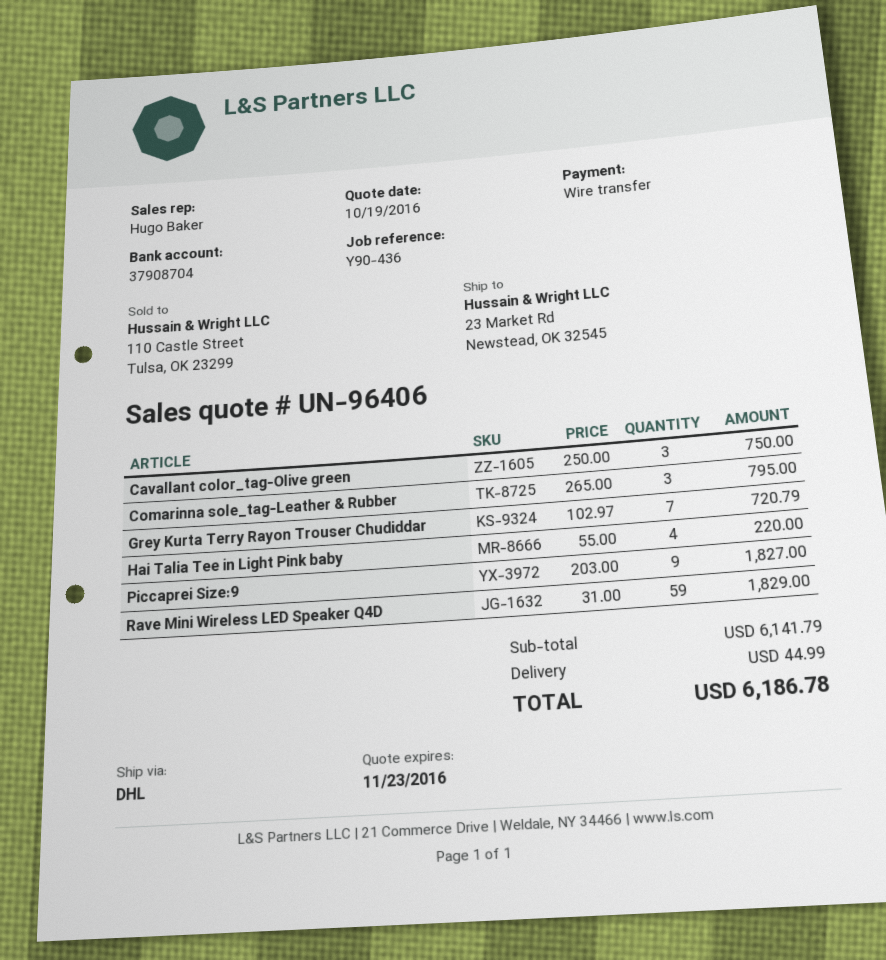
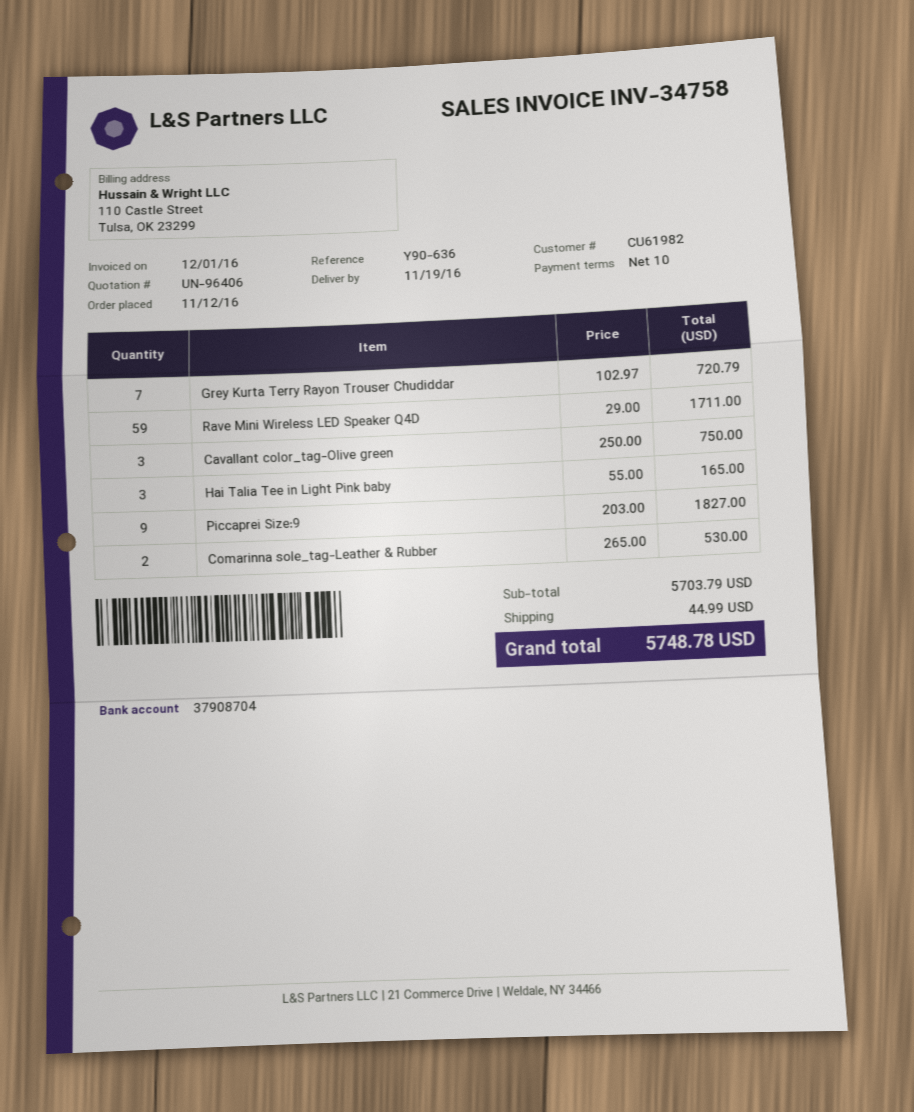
reference: Y90-436 -> Y90-636
Comarinna sole_tag-Leather & Rubber: 3 x 265.00 = 795.00 -> 2 x 265.00 = 530.00
Hai Talia Tee in Light Pink baby: 4 x 55.00 = 220.00 -> 3 x 55.00 = 165.00
Rave Mini Wireless LED Speaker Q4D: 59 x 31.00 = 1829.00 -> 59 x 29.00 = 1711.00
subtotal: 6141.79 -> 5703.79
total: 6186.78 -> 5748.78

